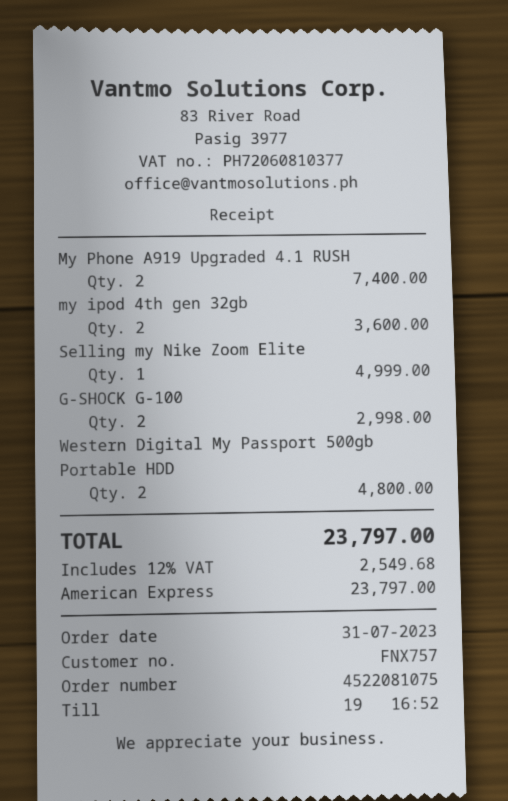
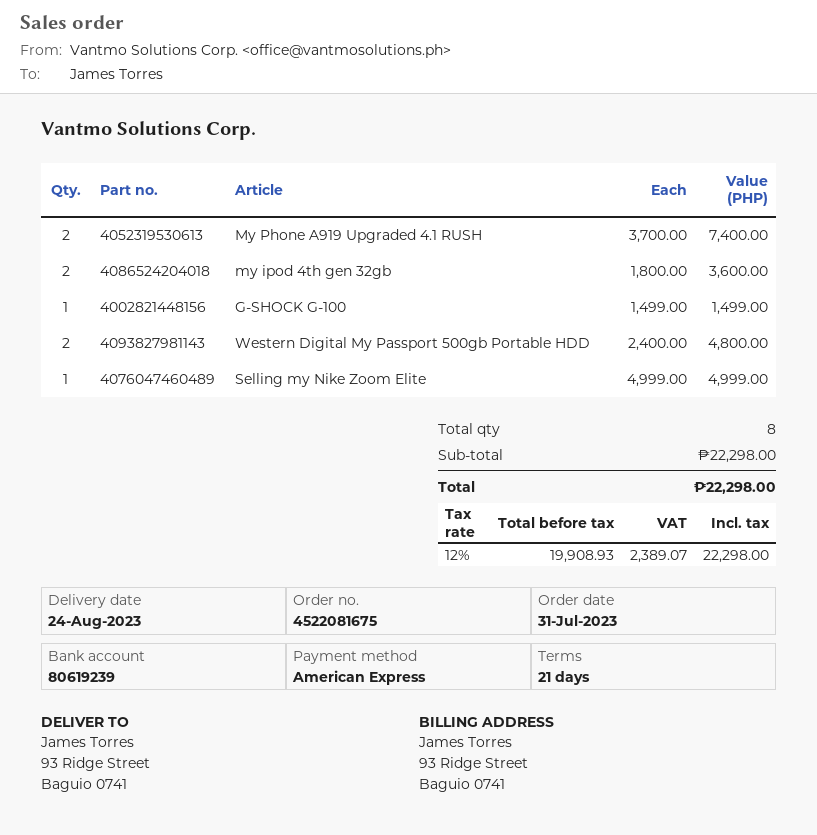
order number: 4522081075 -> 4522081675
G-SHOCK G-100: 2 for 2998.00 -> 1 for 1499.00
tax: 12% = 2549.68 -> 12% = 2389.07
total: 23797.00 -> 22298.00

